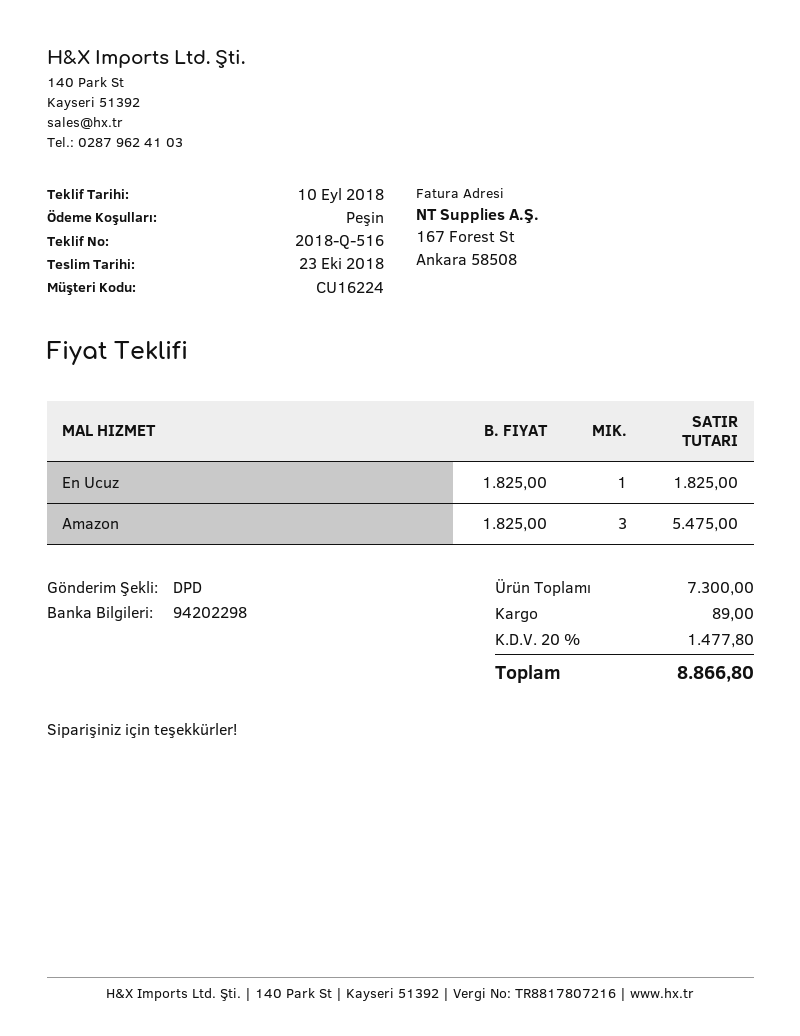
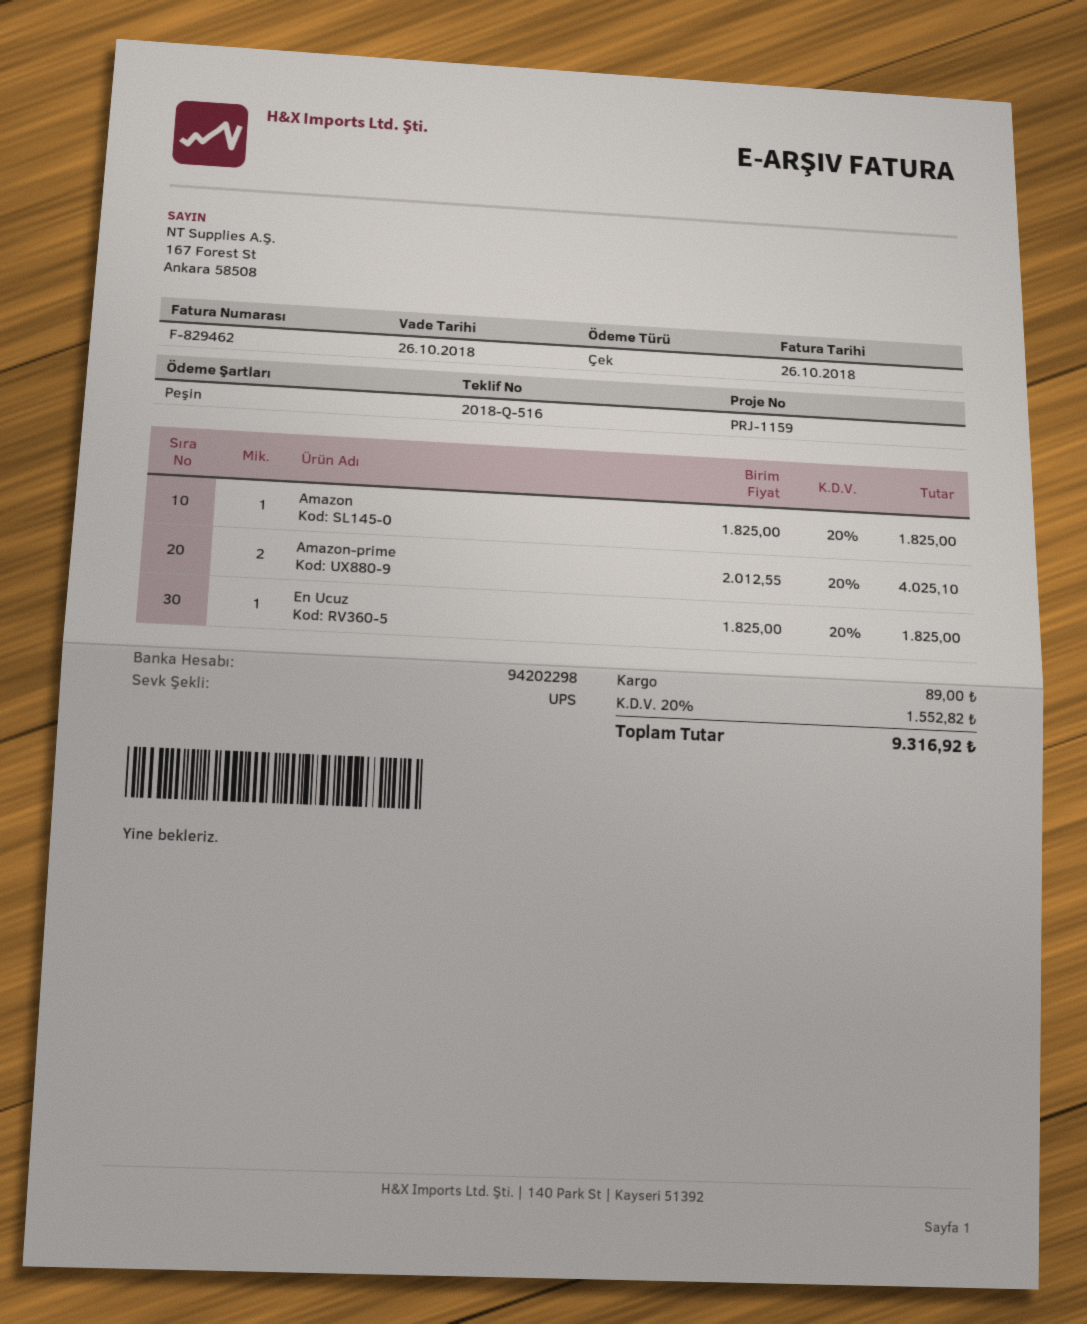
shipping method: DPD -> UPS
Amazon: 3 x 1825.00 = 5475.00 -> 1 x 1825.00 = 1825.00
Amazon-prime: none -> 2 x 2012.55 = 4025.10
tax: 20% = 1477.80 -> 20% = 1552.82
total: 8866.80 -> 9316.92

